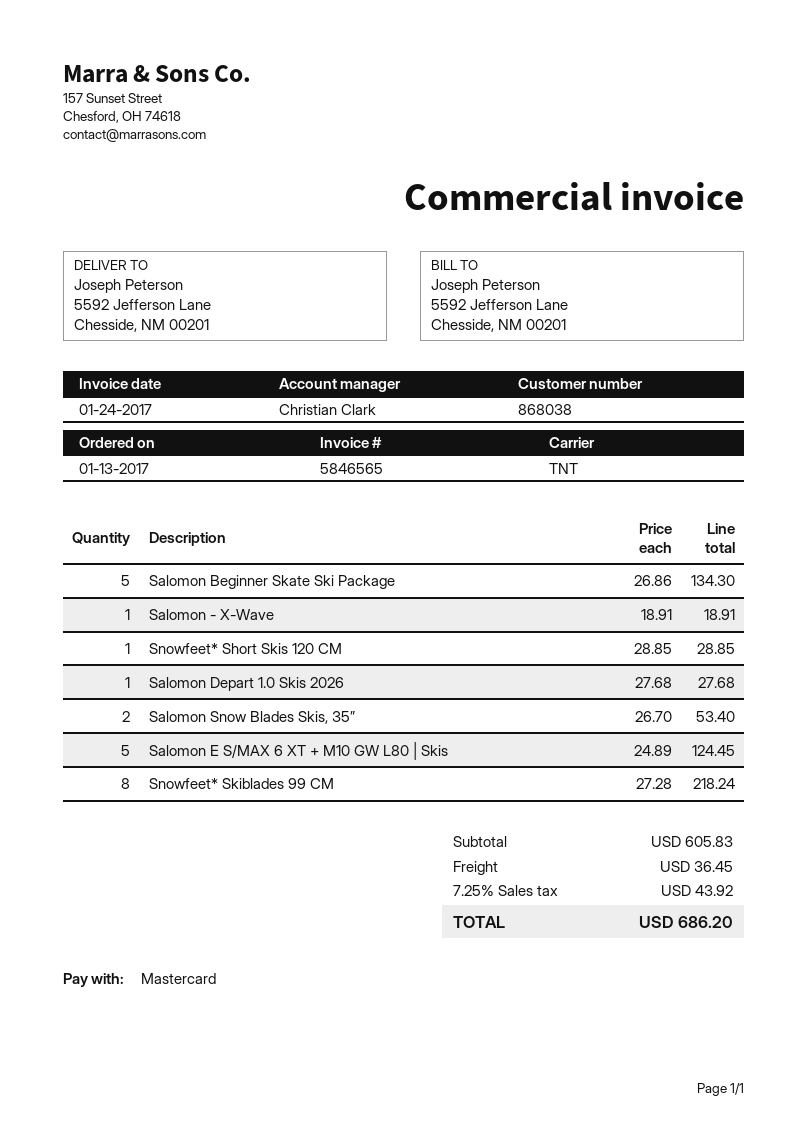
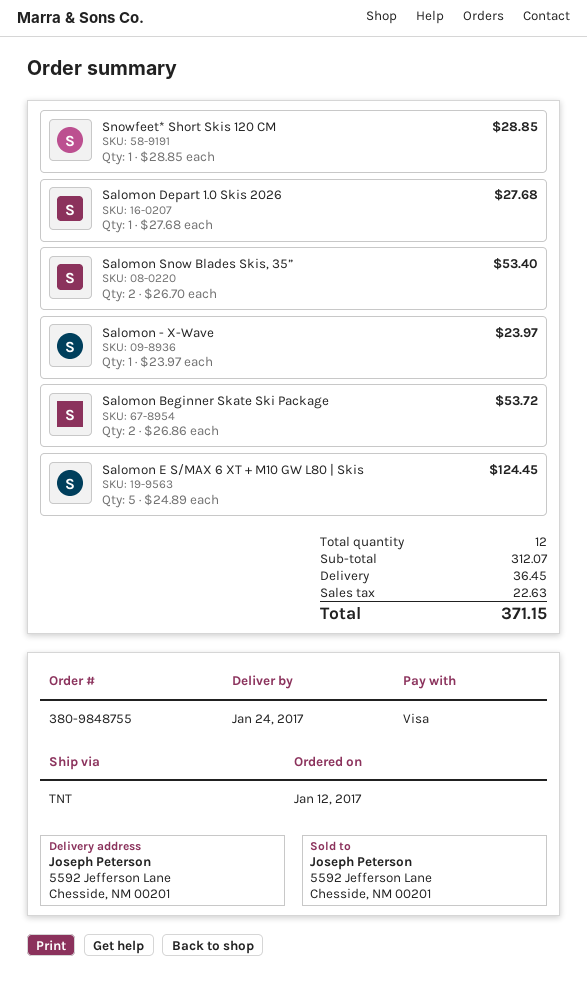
order date: 2017-01-13 -> 2017-01-12
payment method: Mastercard -> Visa
Salomon Beginner Skate Ski Package: 5 x 26.86 = 134.30 -> 2 x 26.86 = 53.72
Salomon - X-Wave: 1 x 18.91 = 18.91 -> 1 x 23.97 = 23.97
Snowfeet* Skiblades 99 CM: 8 x 27.28 = 218.24 -> none
subtotal: 605.83 -> 312.07
tax: 43.92 -> 22.63
total: 686.20 -> 371.15

